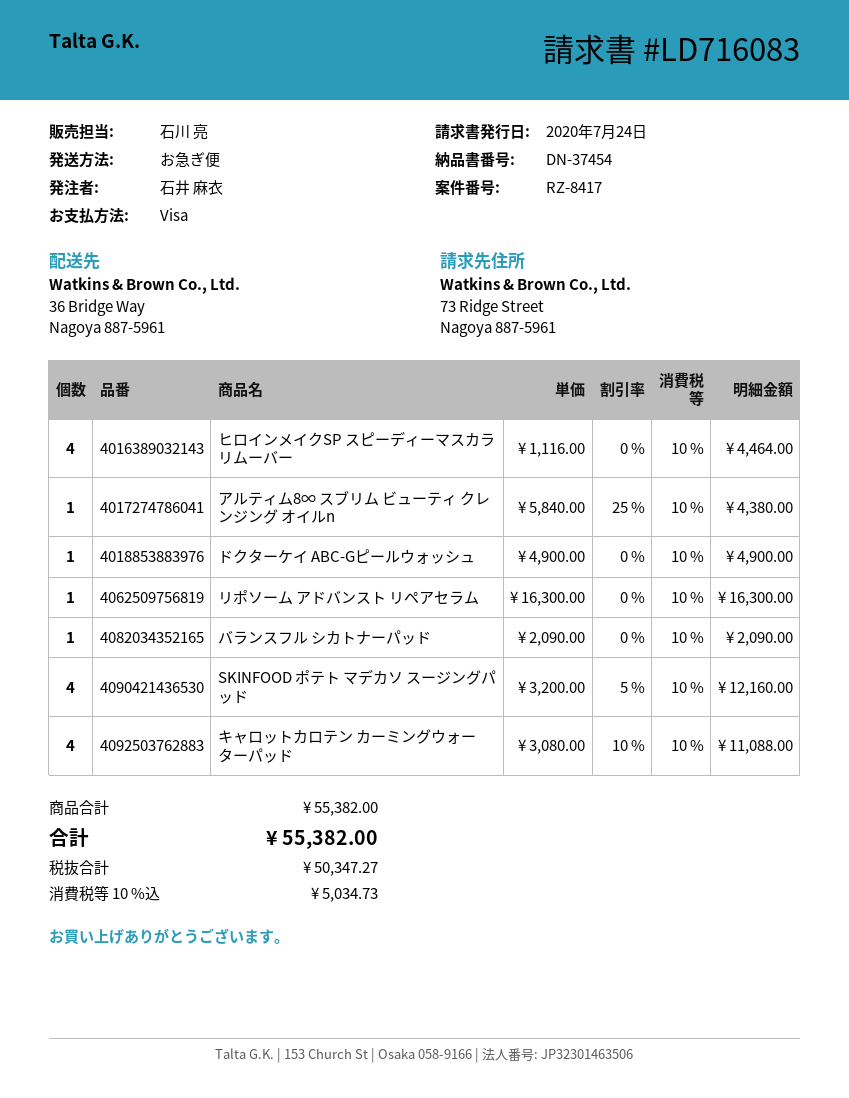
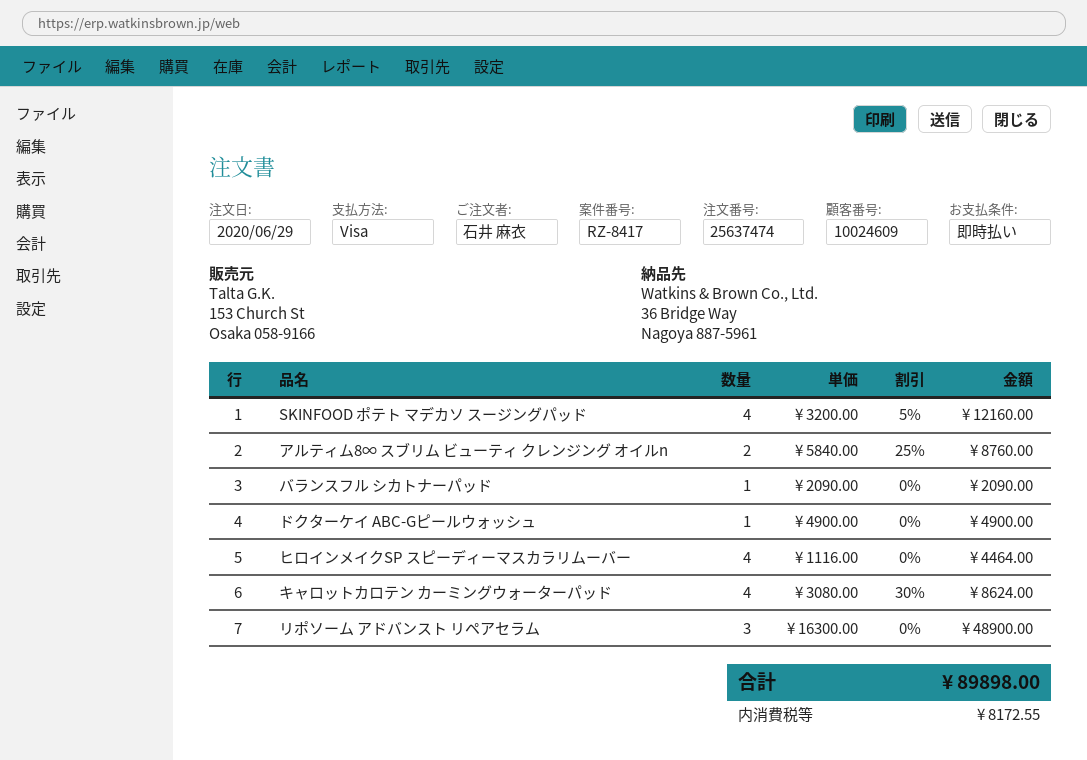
アルティム8∞ スブリム ビューティ クレンジング オイルn: 1 x 5840.00 - 25% = 4380.00 -> 2 x 5840.00 - 25% = 8760.00
リポソーム アドバンスト リペアセラム: 1 x 16300.00 = 16300.00 -> 3 x 16300.00 = 48900.00
キャロットカロテン カーミングウォーターパッド: 4 x 3080.00 - 10% = 11088.00 -> 4 x 3080.00 - 30% = 8624.00
tax: 5034.73 -> 8172.55
total: 55382.00 -> 89898.00

